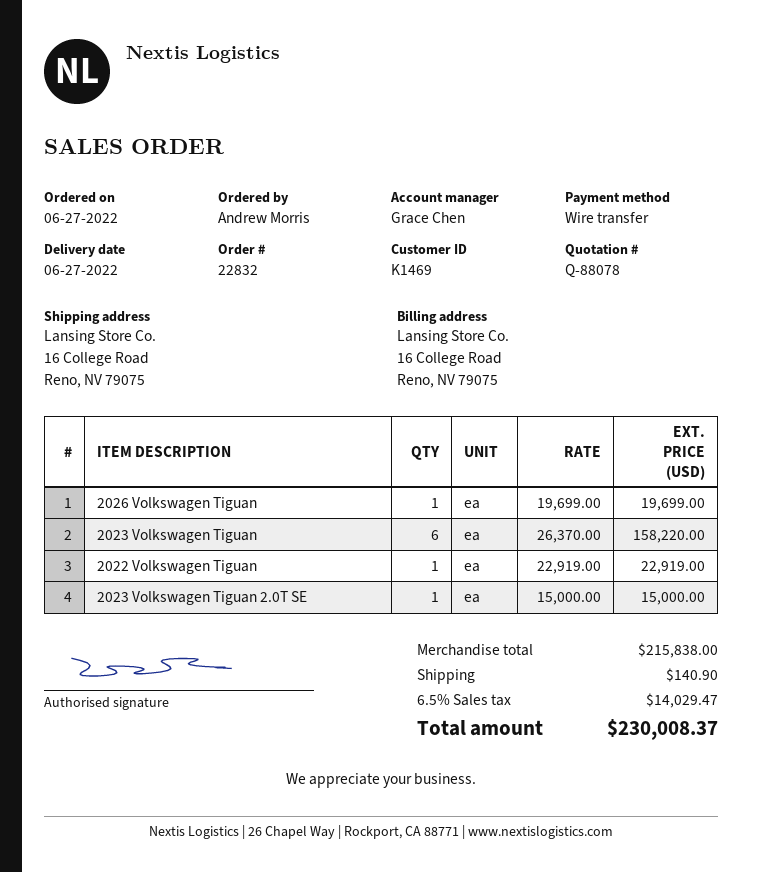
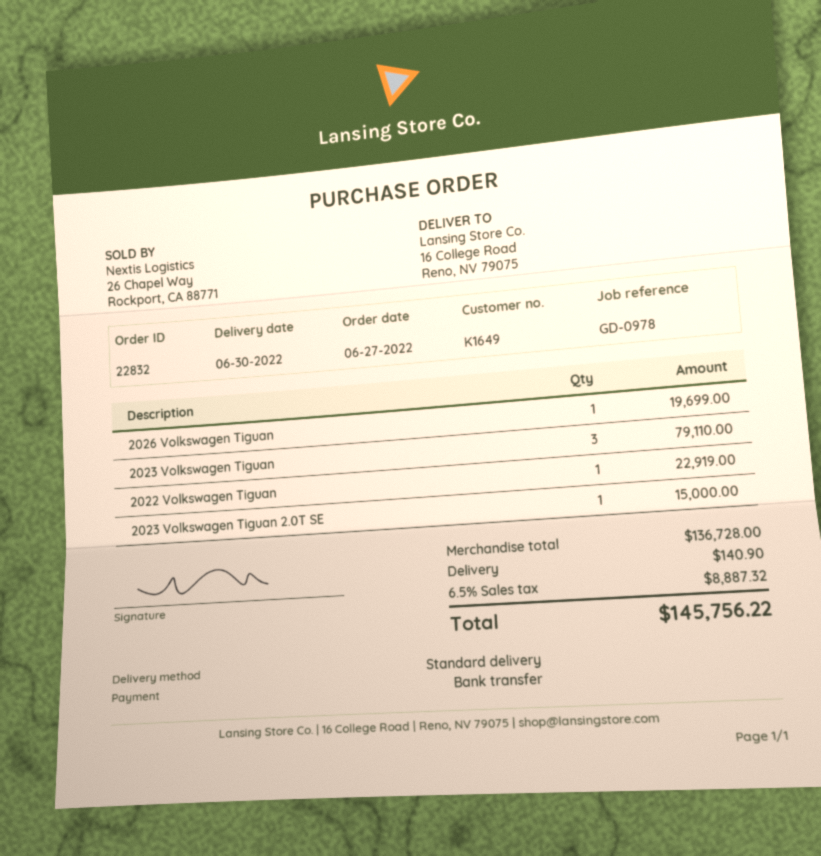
delivery date: 2022-06-27 -> 2022-06-30
customer number: K1469 -> K1649
2023 Volkswagen Tiguan: 6 for 158220.00 -> 3 for 79110.00
subtotal: 215838.00 -> 136728.00
tax: 6.5% = 14029.47 -> 6.5% = 8887.32
total: 230008.37 -> 145756.22

